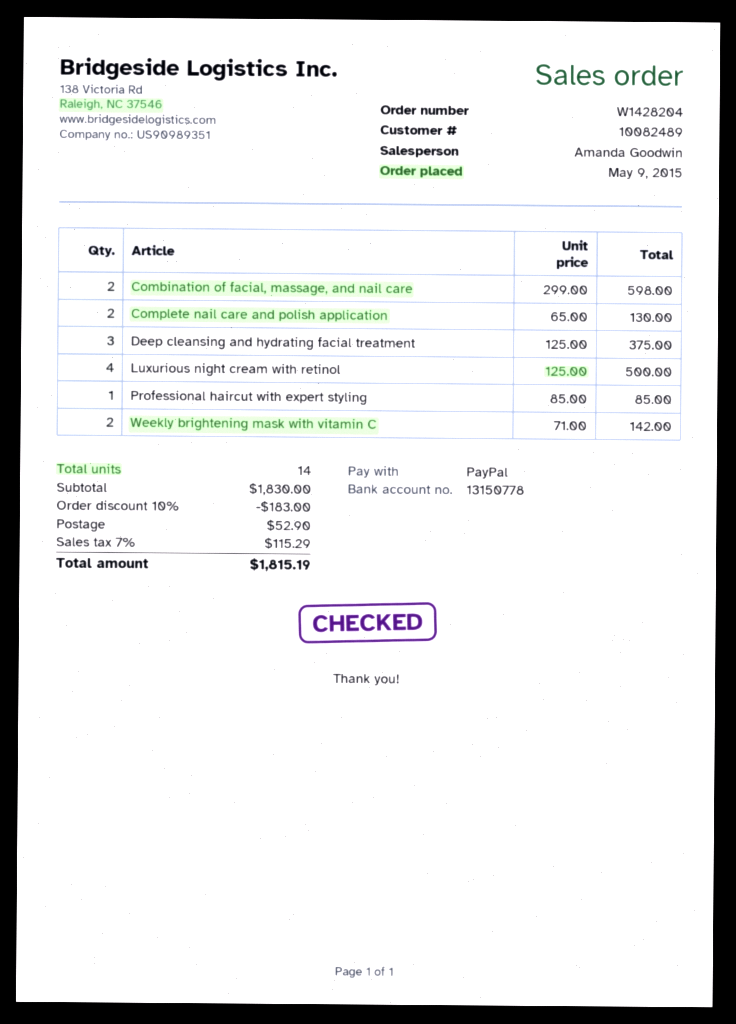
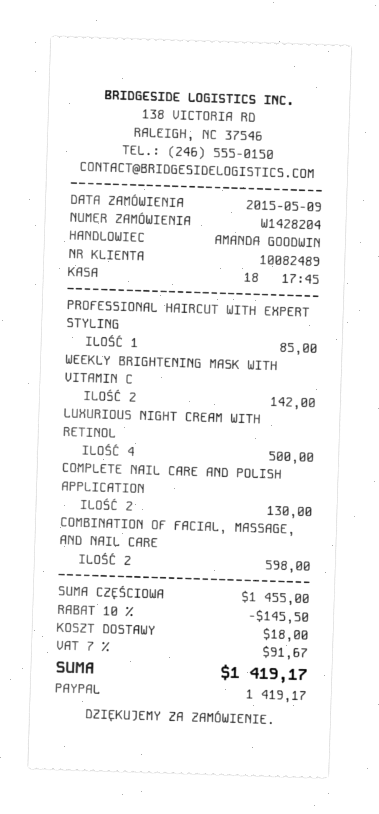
Deep cleansing and hydrating facial treatment: 3 for 375.00 -> none
subtotal: 1830.00 -> 1455.00
discount: 10% = 183.00 -> 10% = 145.50
shipping: 52.90 -> 18.00
tax: 7% = 115.29 -> 7% = 91.67
total: 1815.19 -> 1419.17

